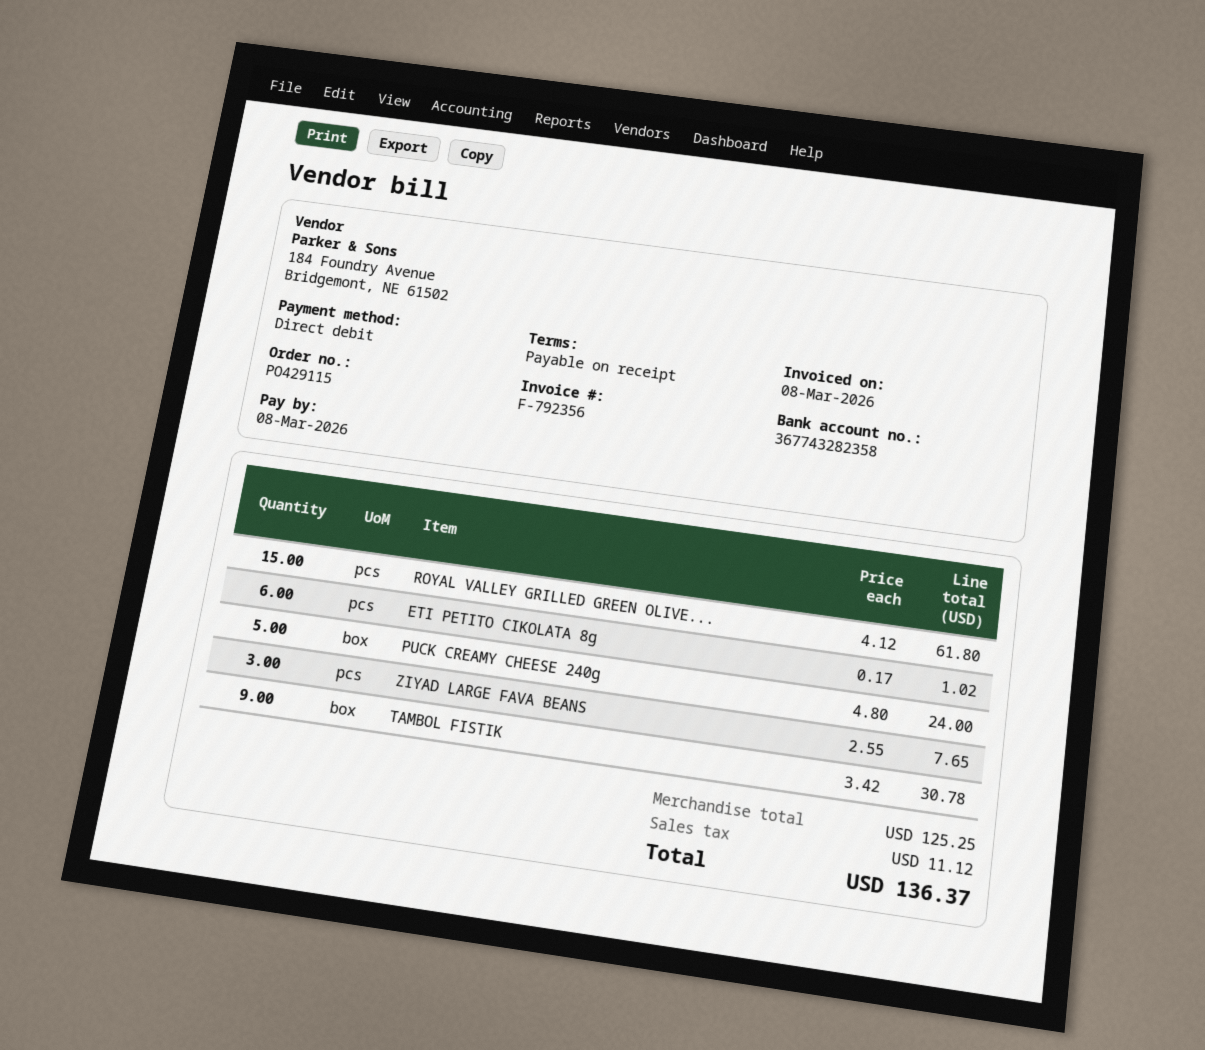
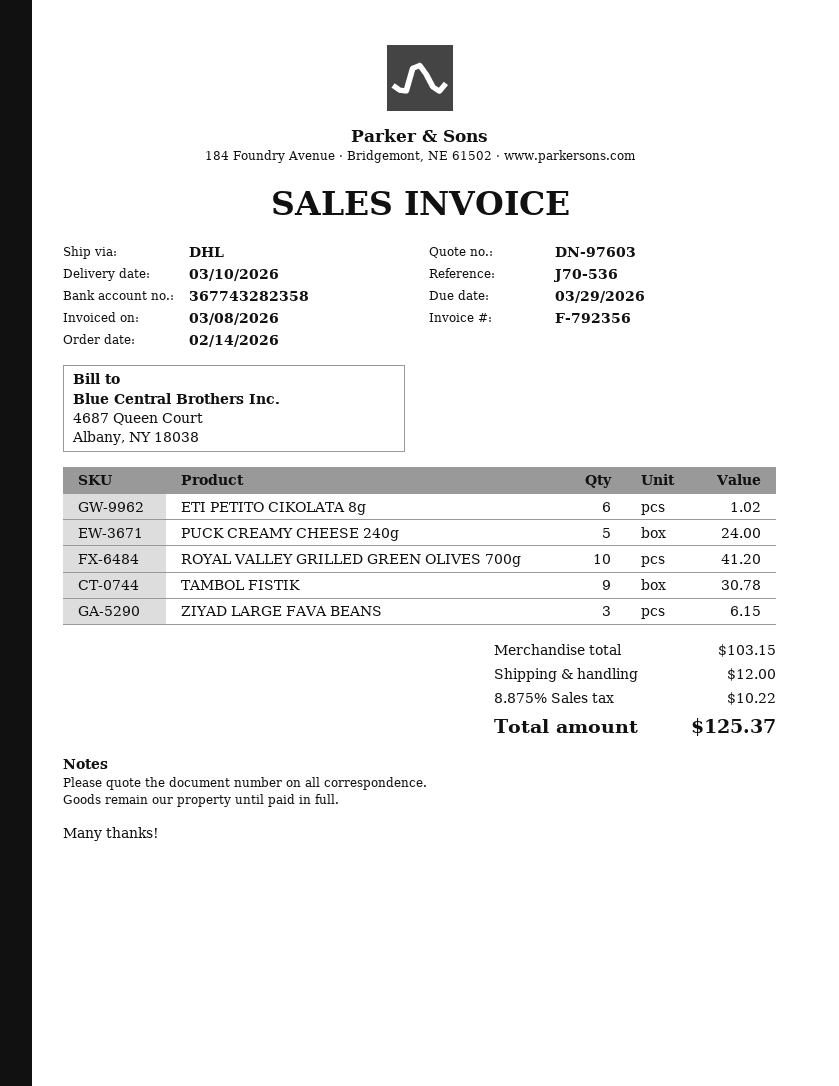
due date: 2026-03-08 -> 2026-03-29
ROYAL VALLEY GRILLED GREEN OLIVE...: 15 for 61.80 -> 10 for 41.20
ZIYAD LARGE FAVA BEANS: 3 for 7.65 -> 3 for 6.15
subtotal: 125.25 -> 103.15
shipping: none -> 12.00
tax: 11.12 -> 10.22
total: 136.37 -> 125.37

